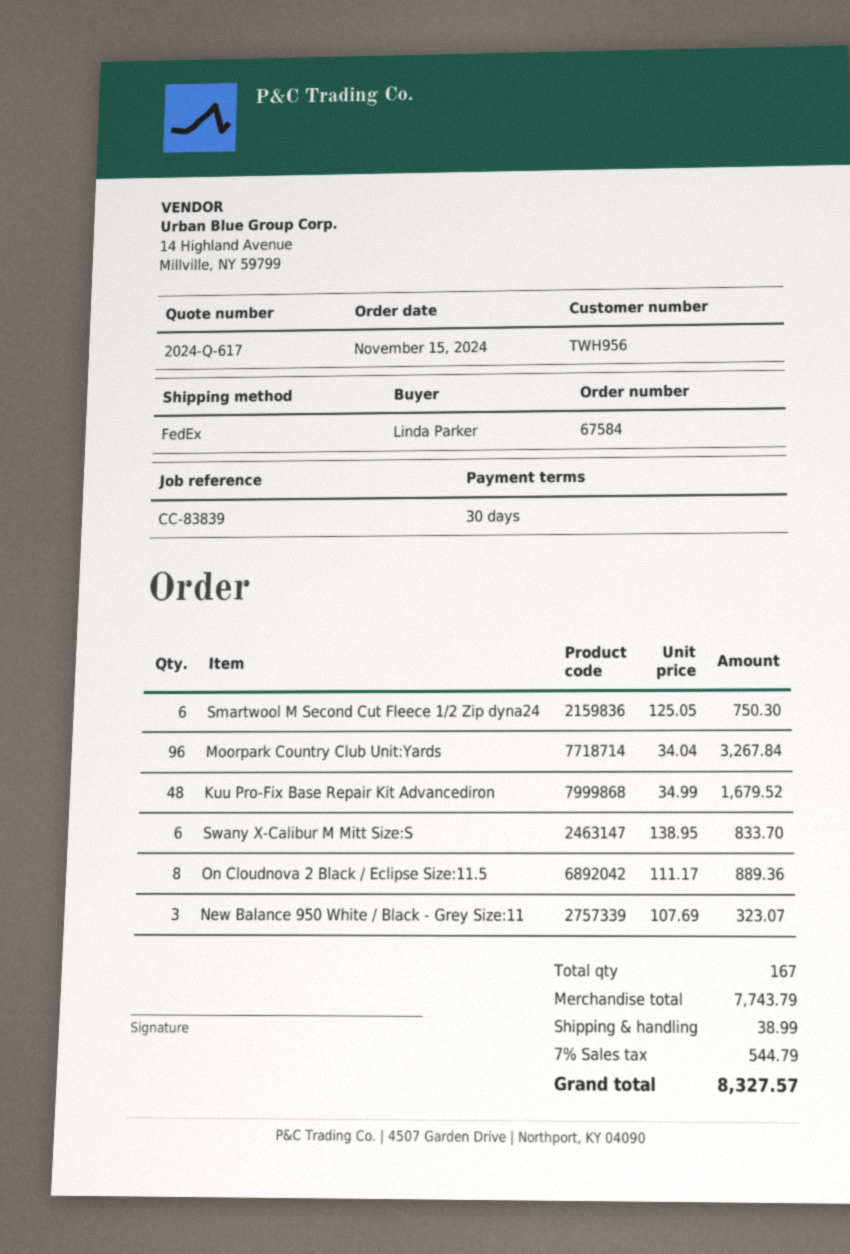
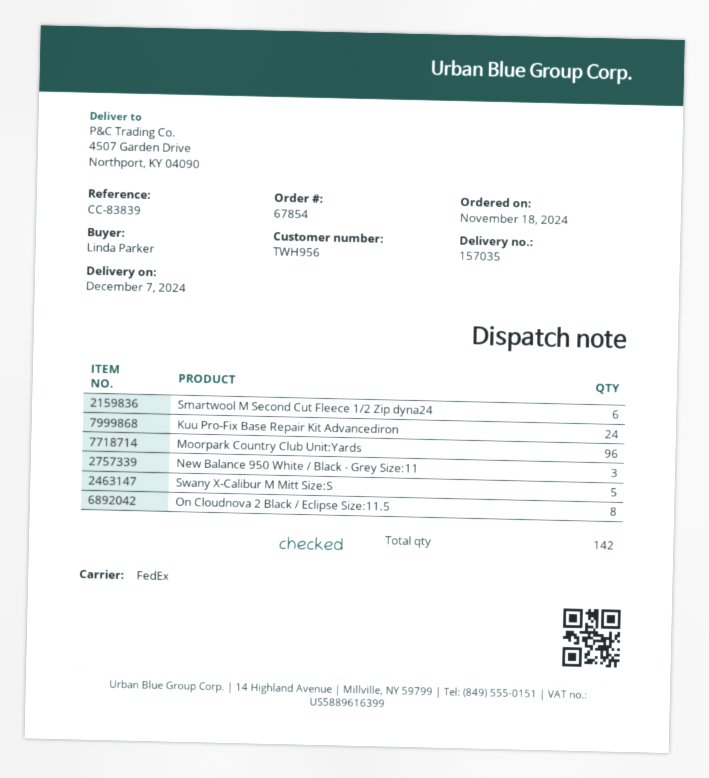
order number: 67584 -> 67854
order date: 2024-11-15 -> 2024-11-18
Kuu Pro-Fix Base Repair Kit Advancediron: 48 -> 24
Swany X-Calibur M Mitt Size:S: 6 -> 5
total quantity: 167 -> 142

